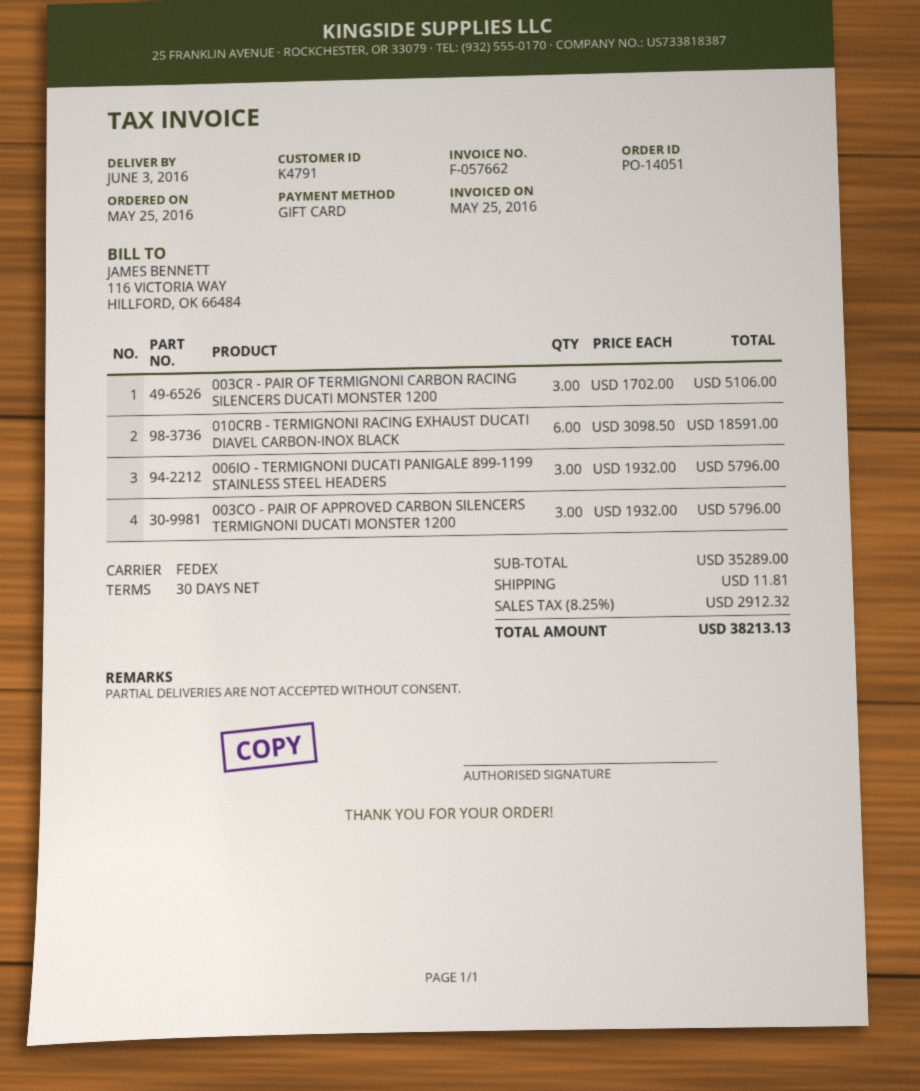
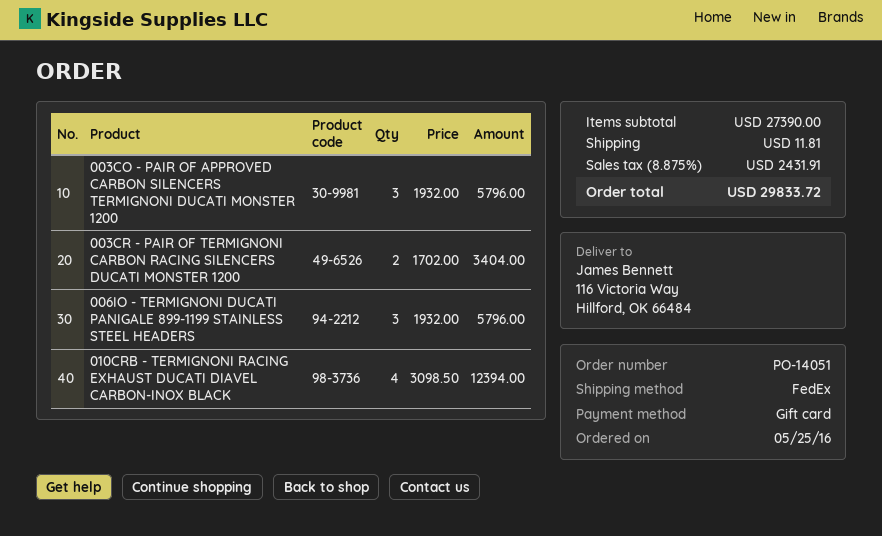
003CR - PAIR OF TERMIGNONI CARBON RACING SILENCERS DUCATI MONSTER 1200: 3 x 1702.00 = 5106.00 -> 2 x 1702.00 = 3404.00
010CRB - TERMIGNONI RACING EXHAUST DUCATI DIAVEL CARBON-INOX BLACK: 6 x 3098.50 = 18591.00 -> 4 x 3098.50 = 12394.00
subtotal: 35289.00 -> 27390.00
tax: 8.25% = 2912.32 -> 8.875% = 2431.91
total: 38213.13 -> 29833.72

